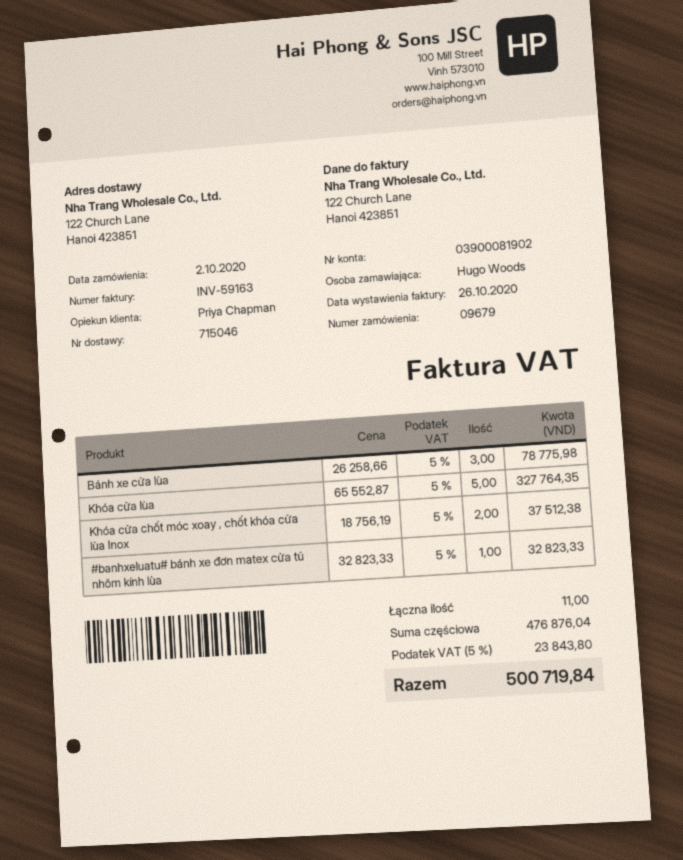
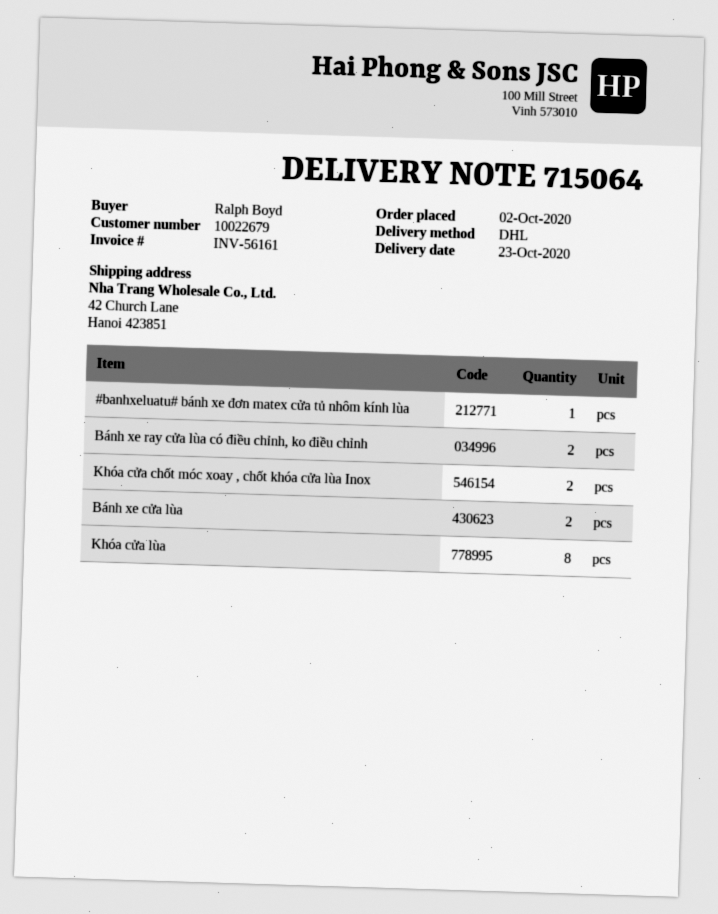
delivery note number: 715046 -> 715064
invoice number: INV-59163 -> INV-56161
ordered by: Hugo Woods -> Ralph Boyd
ship to: 122 Church Lane, Hanoi 423851 -> 42 Church Lane, Hanoi 423851
Bánh xe cửa lùa: 3 -> 2
Khóa cửa lùa: 5 -> 8
Bánh xe ray cửa lùa có điều chỉnh, ko điều chỉnh: none -> 2

